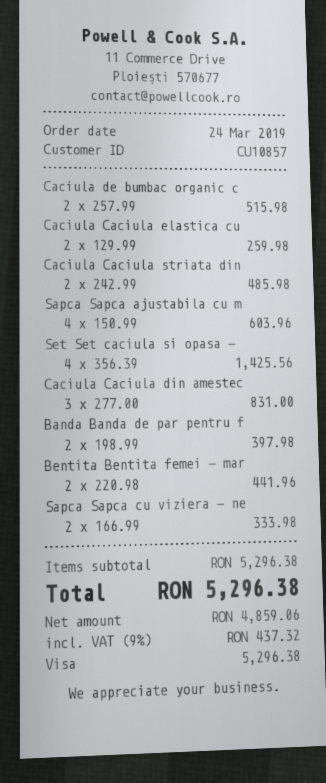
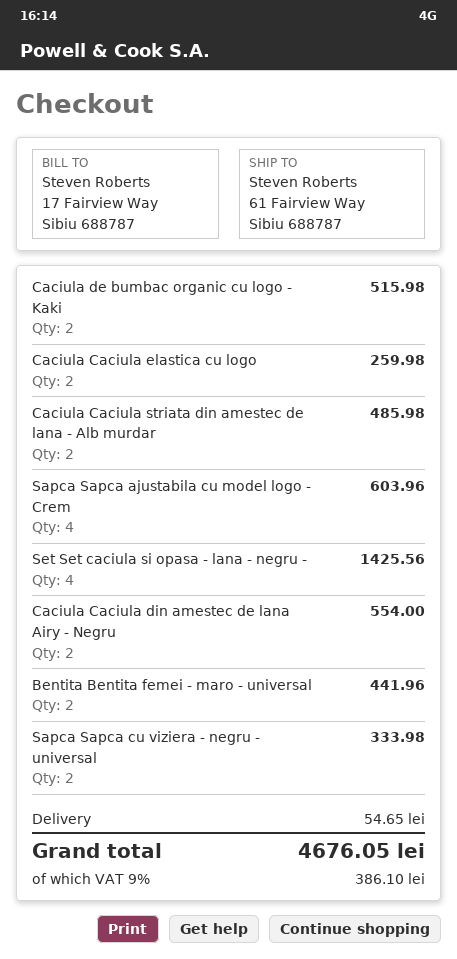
Caciula Caciula din amestec: 3 for 831.00 -> 2 for 554.00
Banda Banda de par pentru f: 2 for 397.98 -> none
shipping: none -> 54.65
tax: 9% = 437.32 -> 9% = 386.10
total: 5296.38 -> 4676.05

